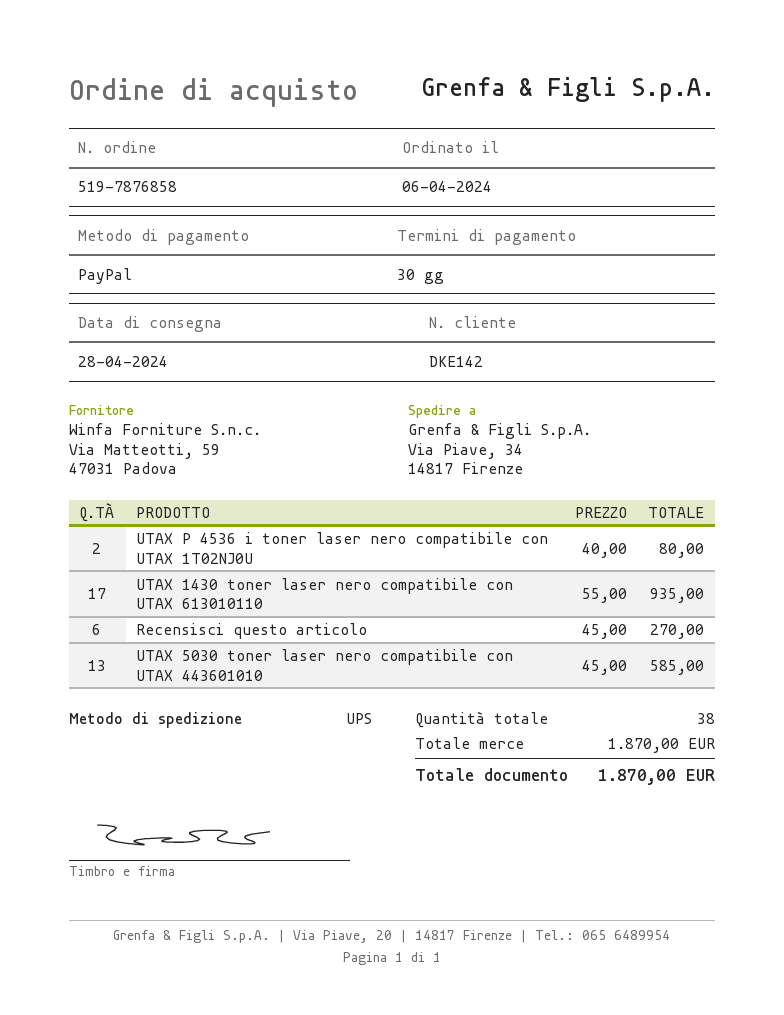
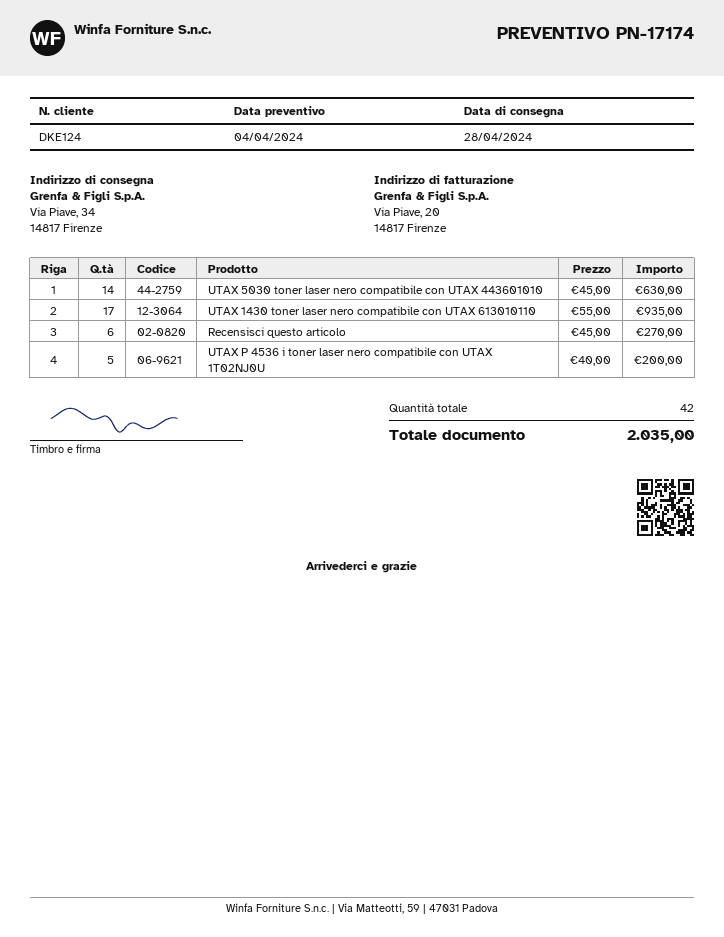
customer number: DKE142 -> DKE124
UTAX P 4536 i toner laser nero compatibile con UTAX 1T02NJ0U: 2 x 40.00 = 80.00 -> 5 x 40.00 = 200.00
UTAX 5030 toner laser nero compatibile con UTAX 443601010: 13 x 45.00 = 585.00 -> 14 x 45.00 = 630.00
total quantity: 38 -> 42
total: 1870.00 -> 2035.00

